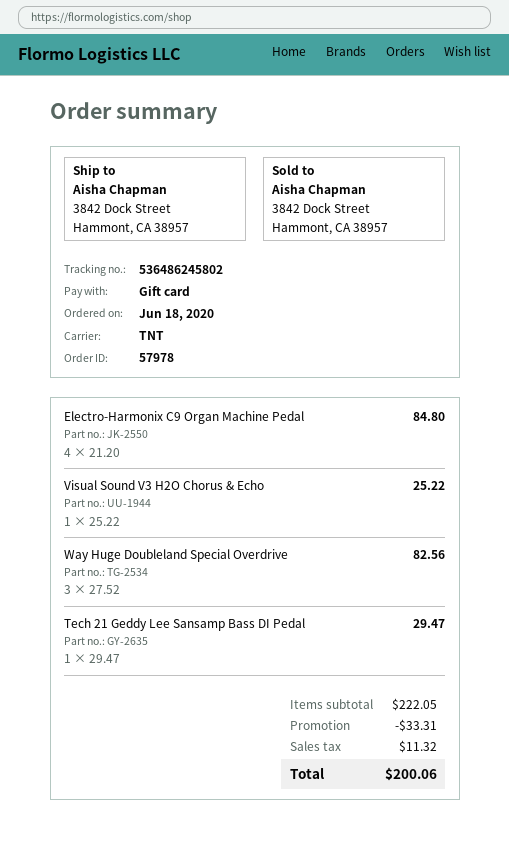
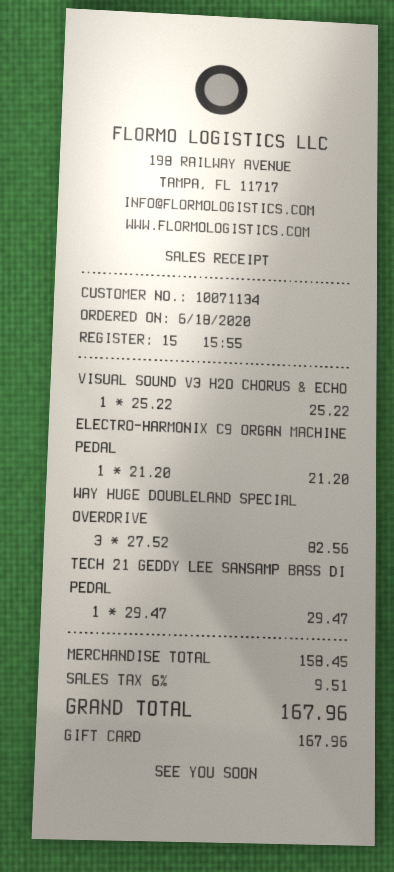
Electro-Harmonix C9 Organ Machine Pedal: 4 x 21.20 = 84.80 -> 1 x 21.20 = 21.20
subtotal: 222.05 -> 158.45
discount: 33.31 -> none
tax: 11.32 -> 9.51
total: 200.06 -> 167.96

